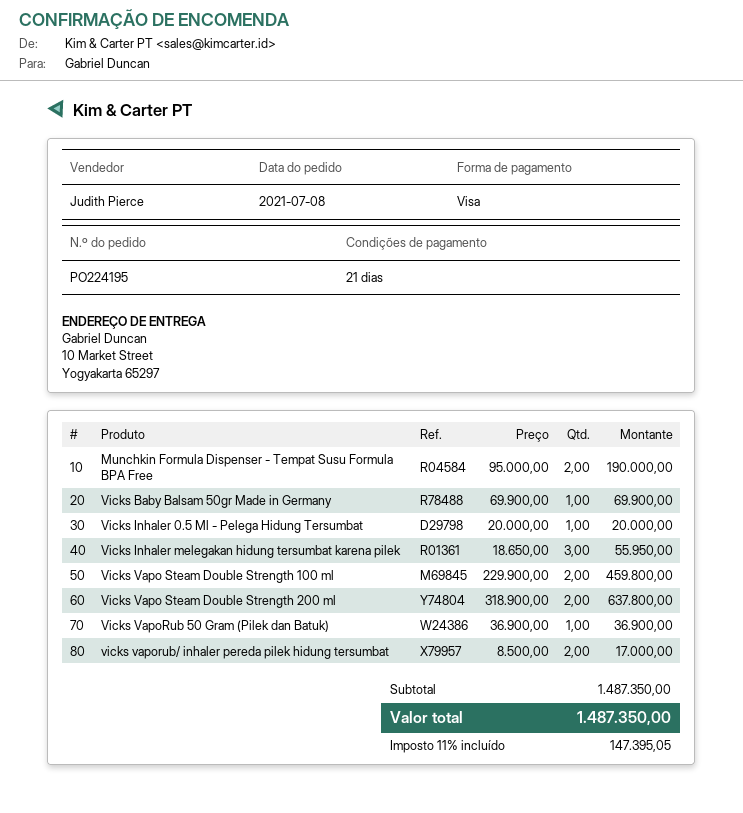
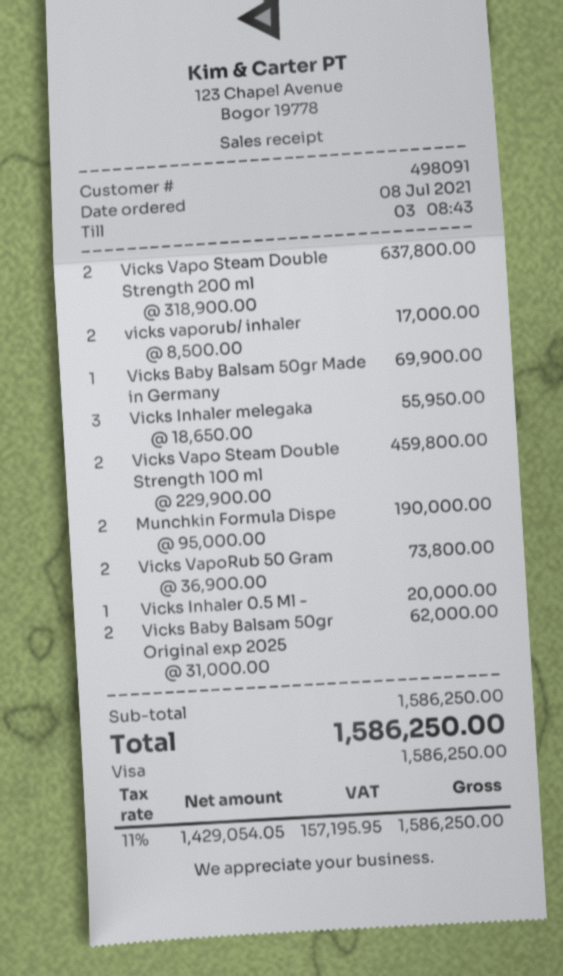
Vicks VapoRub 50 Gram (Pilek dan Batuk): 1 x 36900.00 = 36900.00 -> 2 x 36900.00 = 73800.00
Vicks Baby Balsam 50gr Original exp 2025: none -> 2 x 31000.00 = 62000.00
subtotal: 1487350.00 -> 1586250.00
tax: 11% = 147395.05 -> 11% = 157195.95
total: 1487350.00 -> 1586250.00

